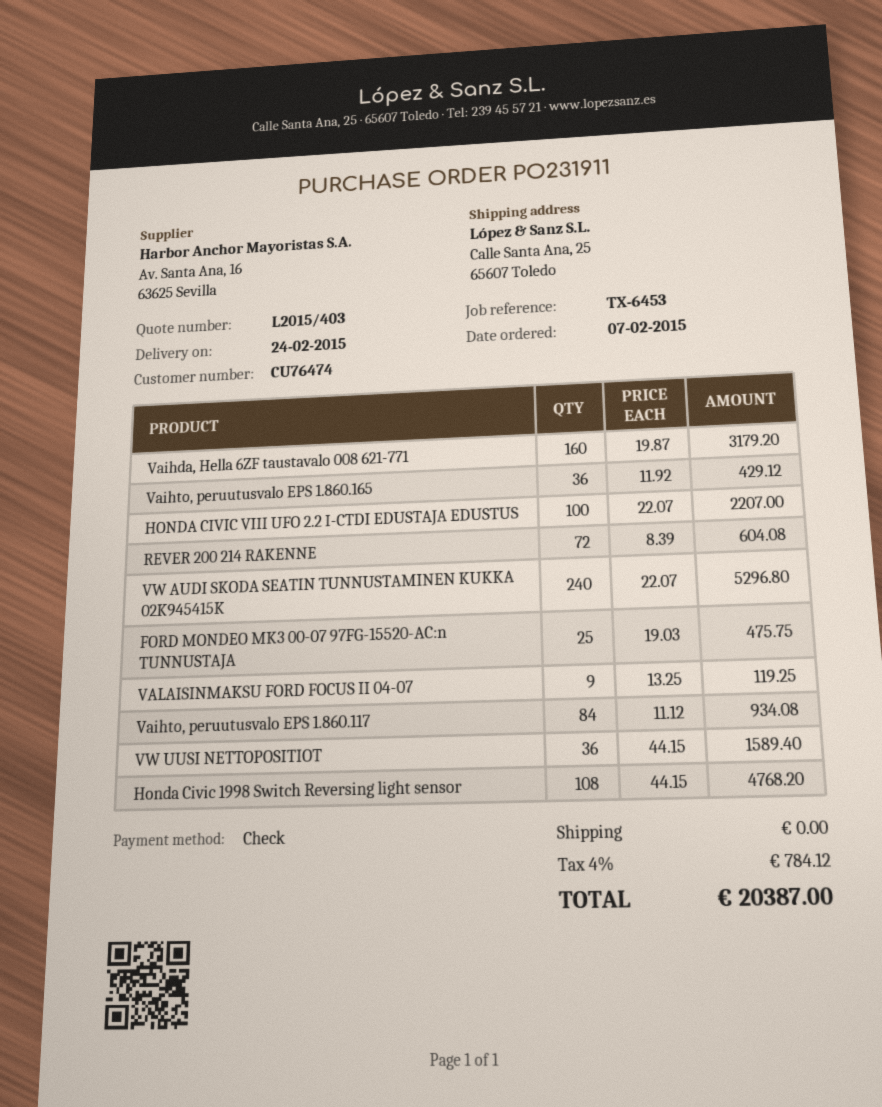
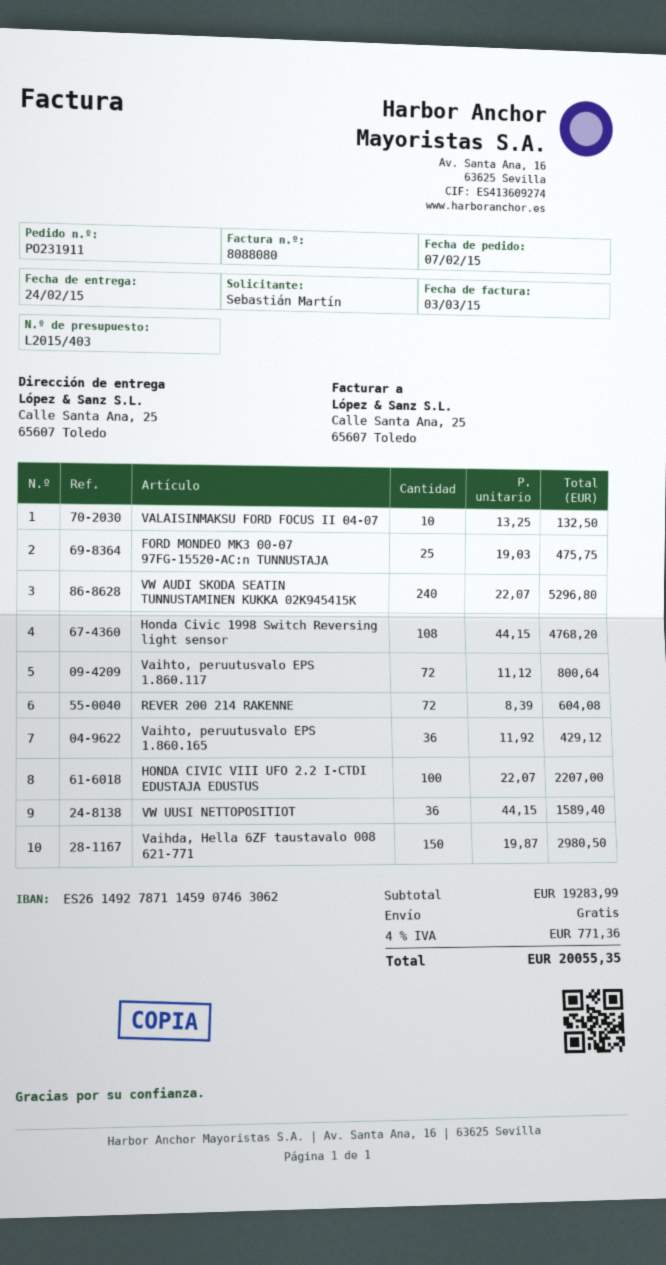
Vaihda, Hella 6ZF taustavalo 008 621-771: 160 x 19.87 = 3179.20 -> 150 x 19.87 = 2980.50
VALAISINMAKSU FORD FOCUS II 04-07: 9 x 13.25 = 119.25 -> 10 x 13.25 = 132.50
Vaihto, peruutusvalo EPS 1.860.117: 84 x 11.12 = 934.08 -> 72 x 11.12 = 800.64
tax: 4% = 784.12 -> 4% = 771.36
total: 20387.00 -> 20055.35

